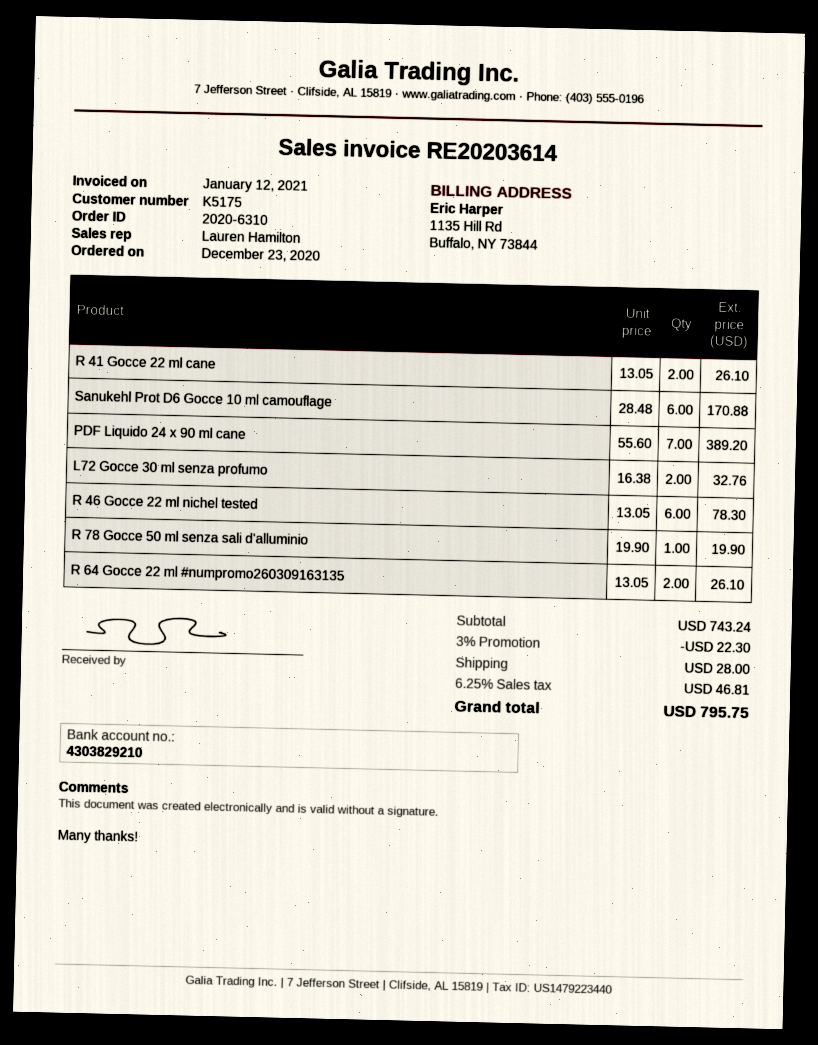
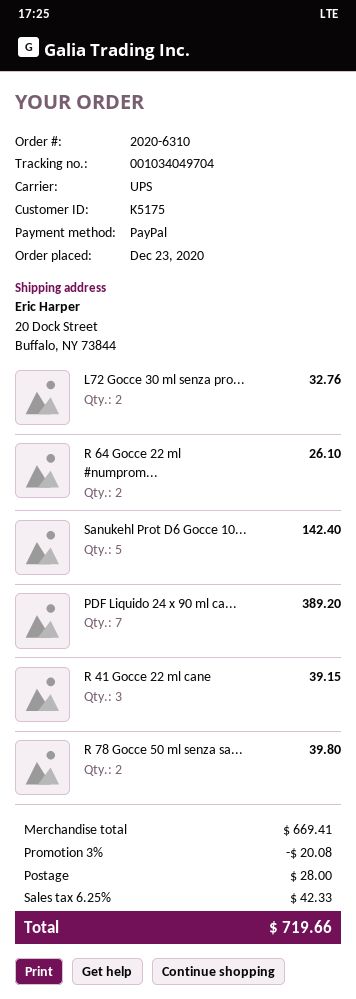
R 41 Gocce 22 ml cane: 2 for 26.10 -> 3 for 39.15
Sanukehl Prot D6 Gocce 10 ml camouflage: 6 for 170.88 -> 5 for 142.40
R 46 Gocce 22 ml nichel tested: 6 for 78.30 -> none
R 78 Gocce 50 ml senza sali d'alluminio: 1 for 19.90 -> 2 for 39.80
subtotal: 743.24 -> 669.41
discount: 3% = 22.30 -> 3% = 20.08
tax: 6.25% = 46.81 -> 6.25% = 42.33
total: 795.75 -> 719.66

